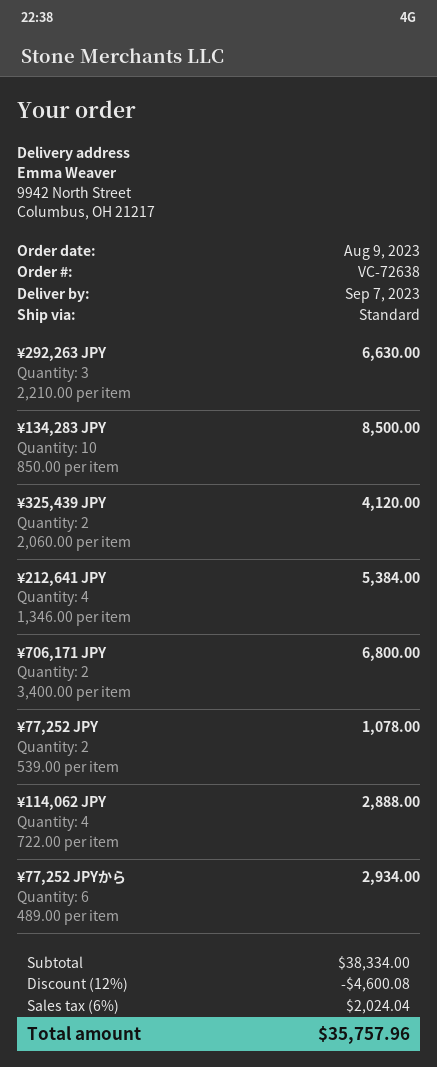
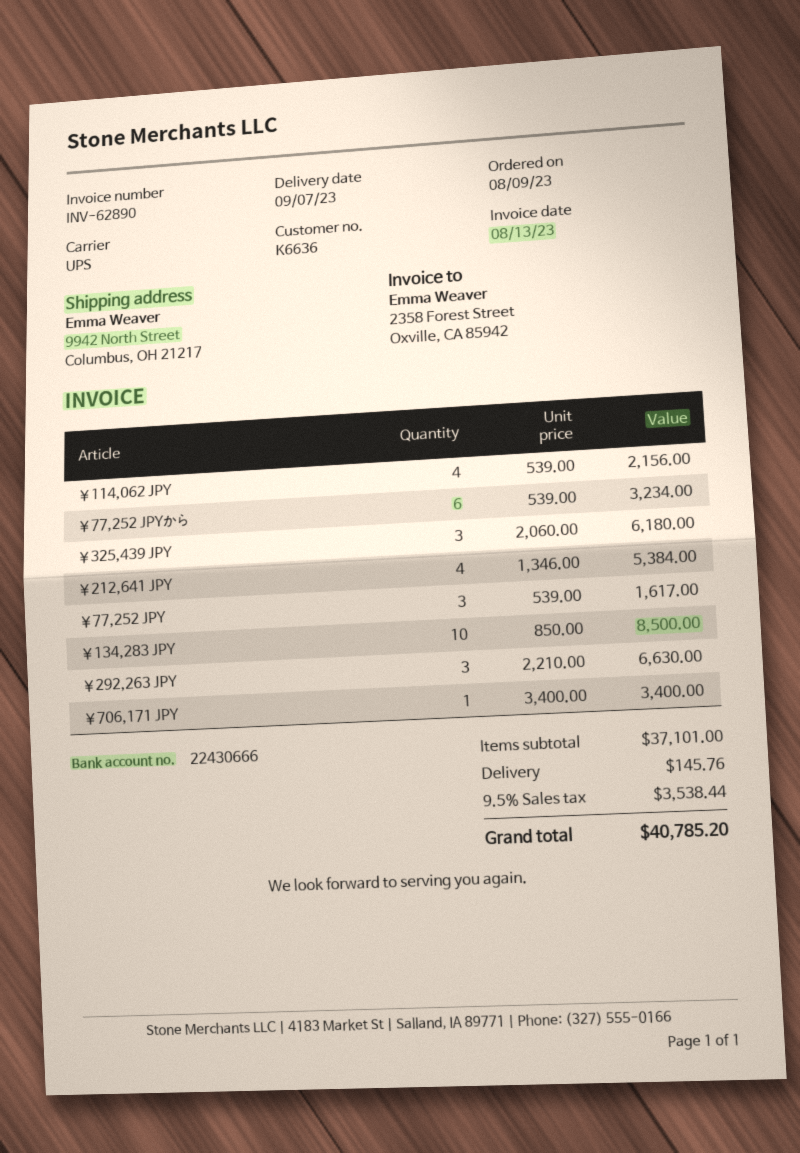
shipping method: standard -> UPS
¥325,439 JPY: 2 x 2060.00 = 4120.00 -> 3 x 2060.00 = 6180.00
¥706,171 JPY: 2 x 3400.00 = 6800.00 -> 1 x 3400.00 = 3400.00
¥77,252 JPY: 2 x 539.00 = 1078.00 -> 3 x 539.00 = 1617.00
¥114,062 JPY: 4 x 722.00 = 2888.00 -> 4 x 539.00 = 2156.00
¥77,252 JPYから: 6 x 489.00 = 2934.00 -> 6 x 539.00 = 3234.00
subtotal: 38334.00 -> 37101.00
discount: 12% = 4600.08 -> none
shipping: none -> 145.76
tax: 6% = 2024.04 -> 9.5% = 3538.44
total: 35757.96 -> 40785.20

